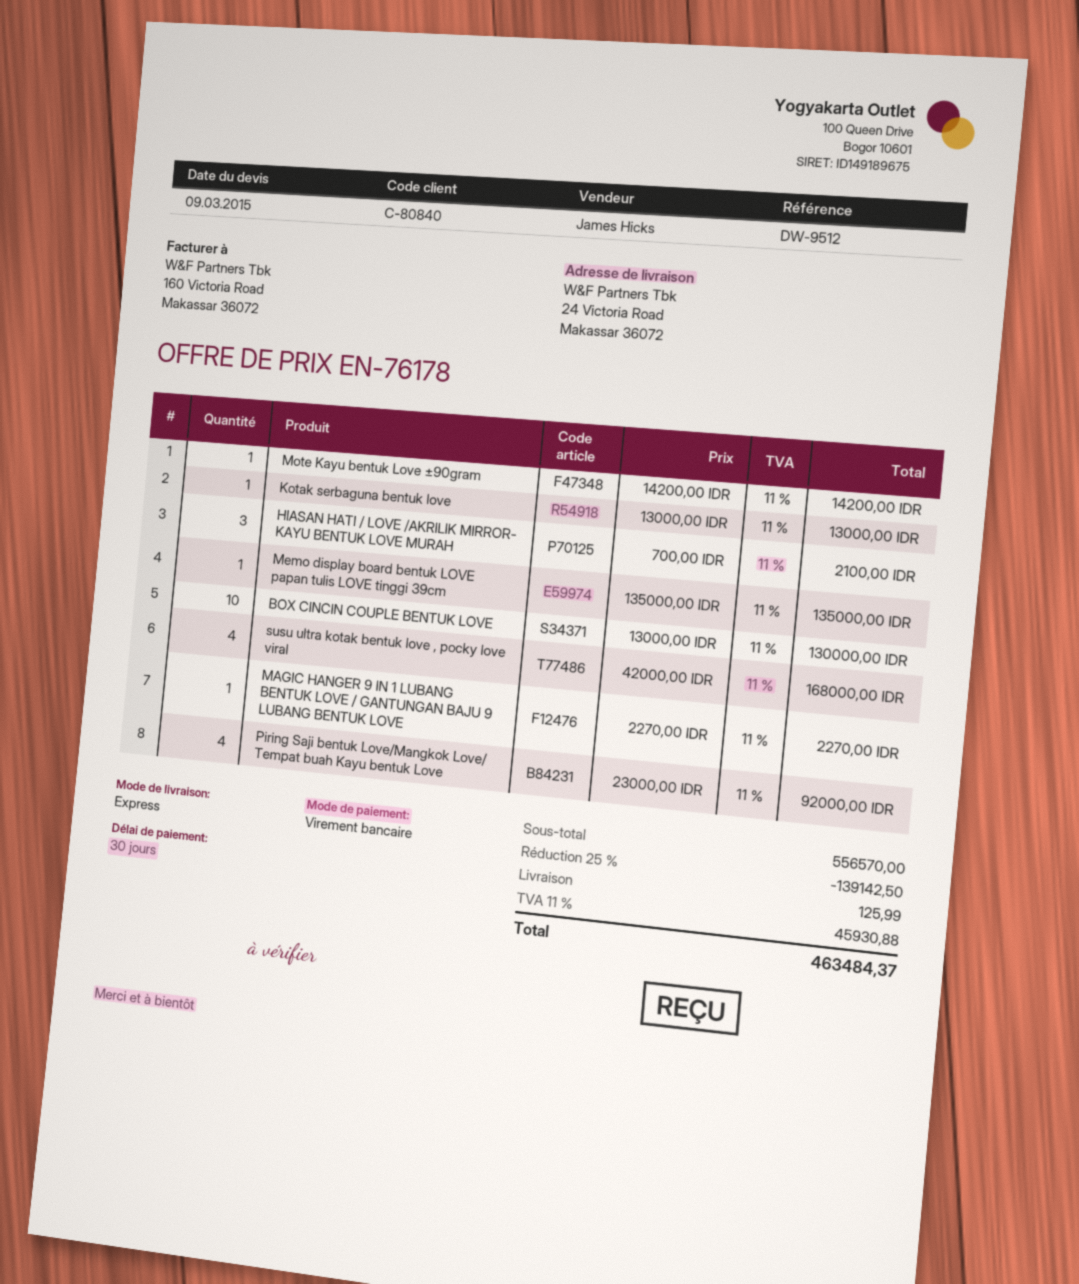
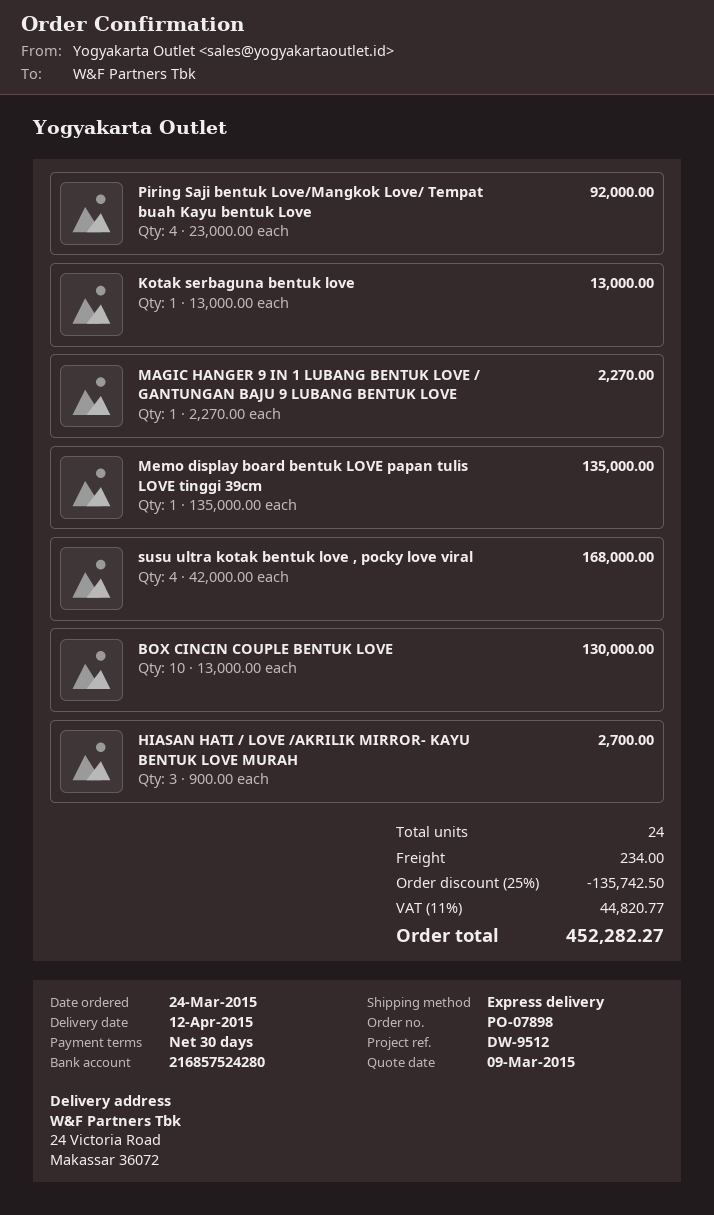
Mote Kayu bentuk Love ±90gram: 1 x 14200.00 = 14200.00 -> none
HIASAN HATI / LOVE /AKRILIK MIRROR- KAYU BENTUK LOVE MURAH: 3 x 700.00 = 2100.00 -> 3 x 900.00 = 2700.00
discount: 25% = 139142.50 -> 25% = 135742.50
shipping: 125.99 -> 234.00
tax: 11% = 45930.88 -> 11% = 44820.77
total: 463484.37 -> 452282.27

